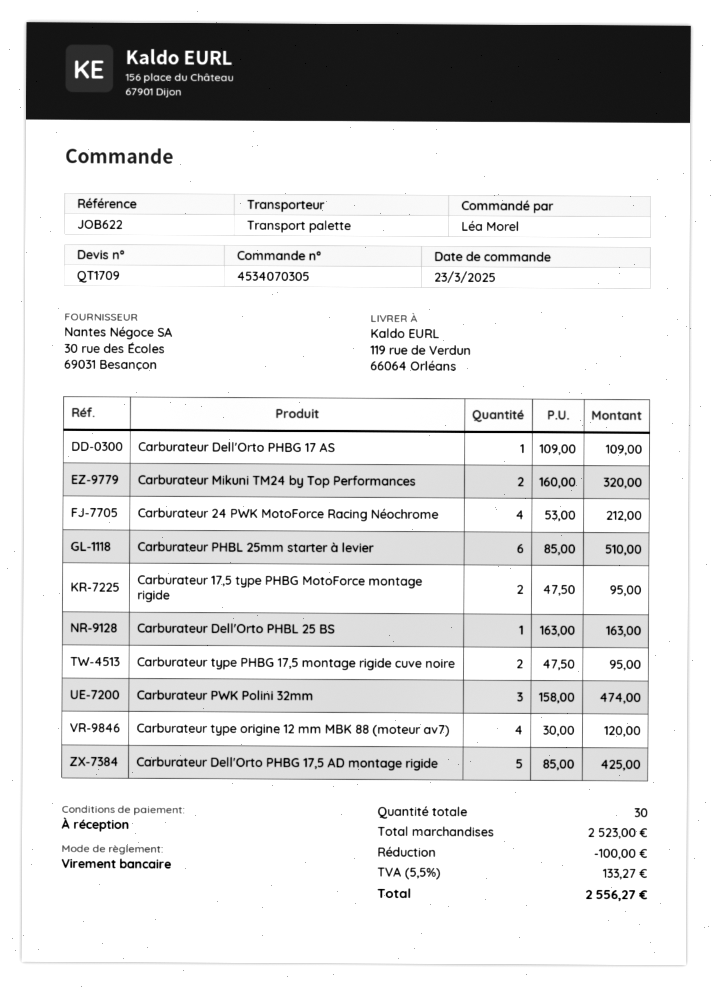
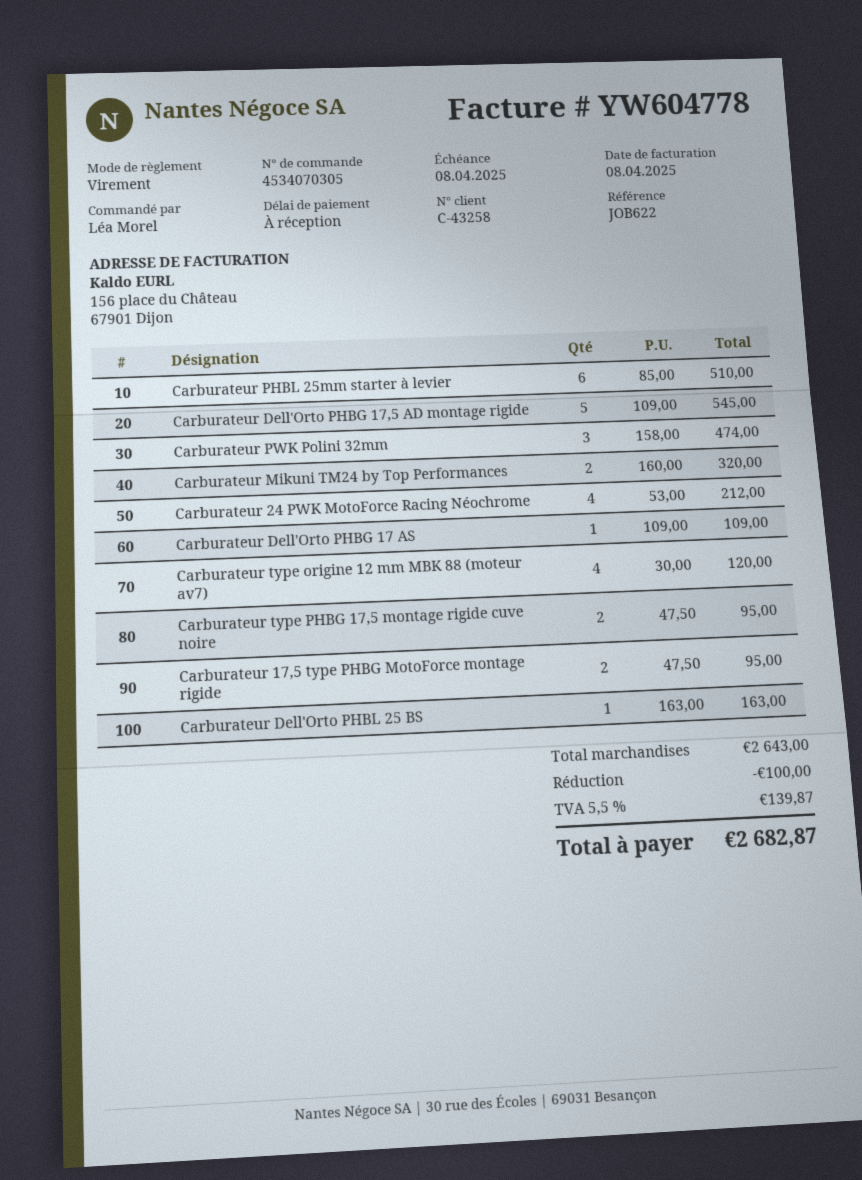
Carburateur Dell'Orto PHBG 17,5 AD montage rigide: 5 x 85.00 = 425.00 -> 5 x 109.00 = 545.00
subtotal: 2523.00 -> 2643.00
tax: 5.5% = 133.27 -> 5.5% = 139.87
total: 2556.27 -> 2682.87

